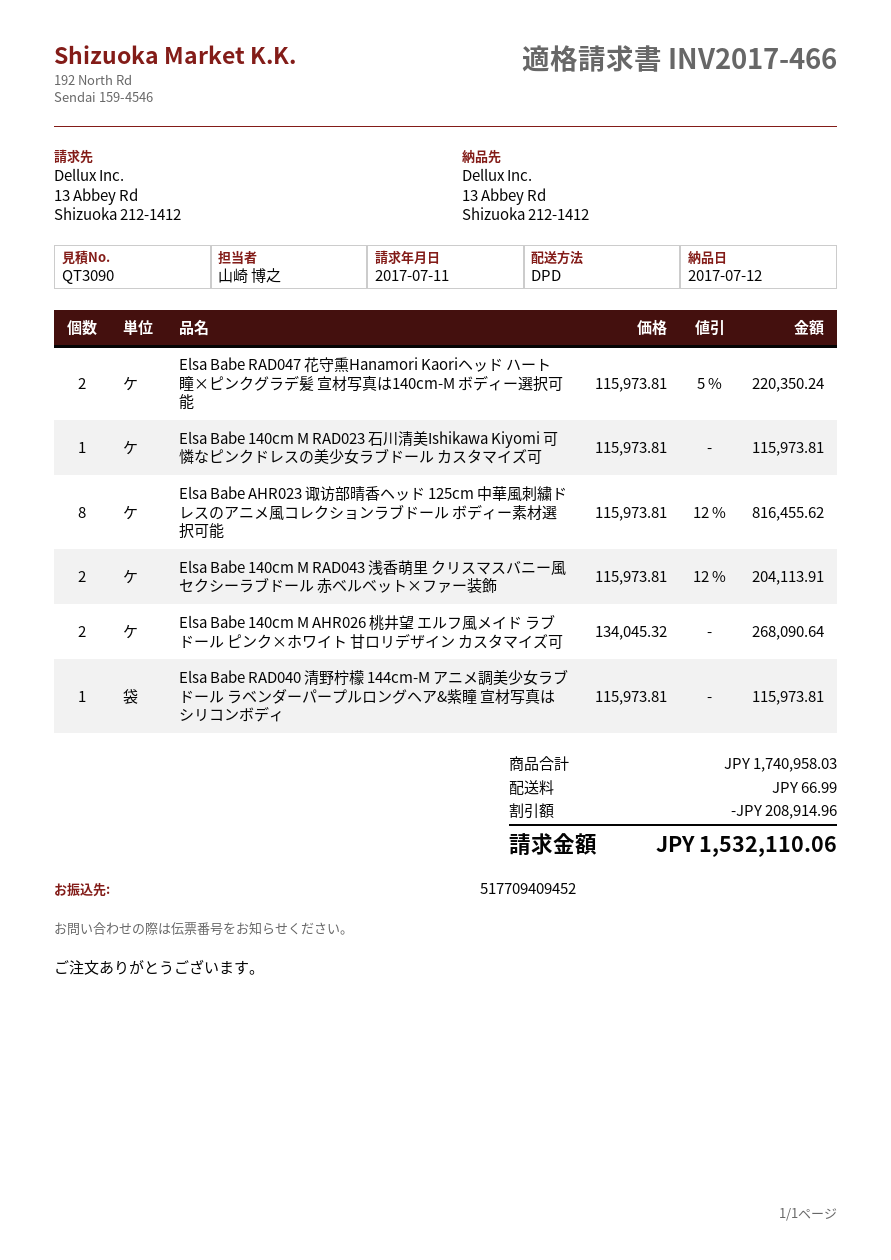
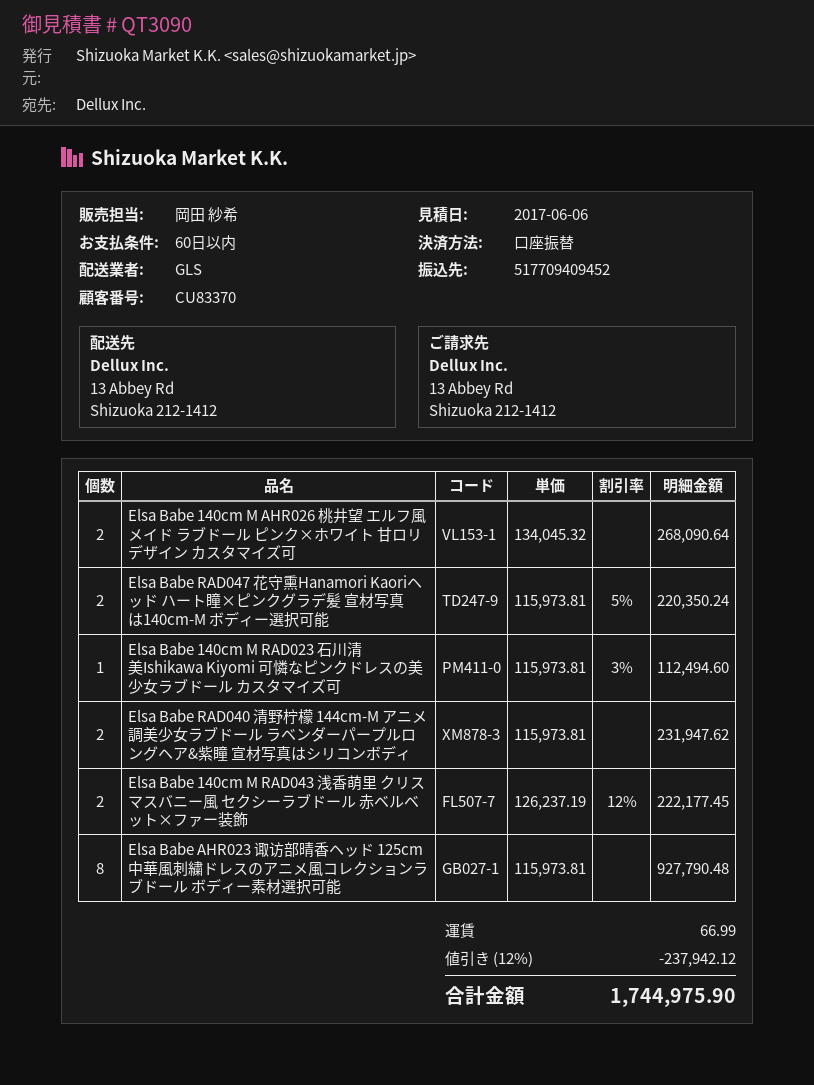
sales rep: 山崎 博之 -> 岡田 紗希
shipping method: DPD -> GLS
Elsa Babe 140cm M RAD023 石川清美Ishikawa Kiyomi 可憐なピンクドレスの美少女ラブドール カスタマイズ可: 1 x 115973.81 = 115973.81 -> 1 x 115973.81 - 3% = 112494.60
Elsa Babe AHR023 诹访部晴香ヘッド 125cm 中華風刺繍ドレスのアニメ風コレクションラブドール ボディー素材選択可能: 8 x 115973.81 - 12% = 816455.62 -> 8 x 115973.81 = 927790.48
Elsa Babe 140cm M RAD043 浅香萌里 クリスマスバニー風 セクシーラブドール 赤ベルベット×ファー装飾: 2 x 115973.81 - 12% = 204113.91 -> 2 x 126237.19 - 12% = 222177.45
Elsa Babe RAD040 清野柠檬 144cm-M アニメ調美少女ラブドール ラベンダーパープルロングヘア&紫瞳 宣材写真はシリコンボディ: 1 x 115973.81 = 115973.81 -> 2 x 115973.81 = 231947.62
discount: 208914.96 -> 237942.12
total: 1532110.06 -> 1744975.90

